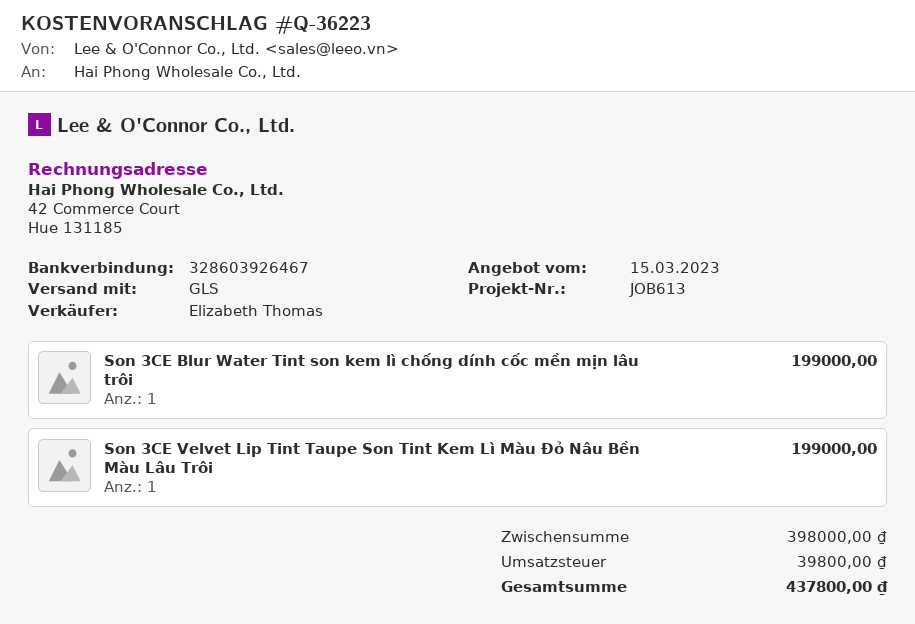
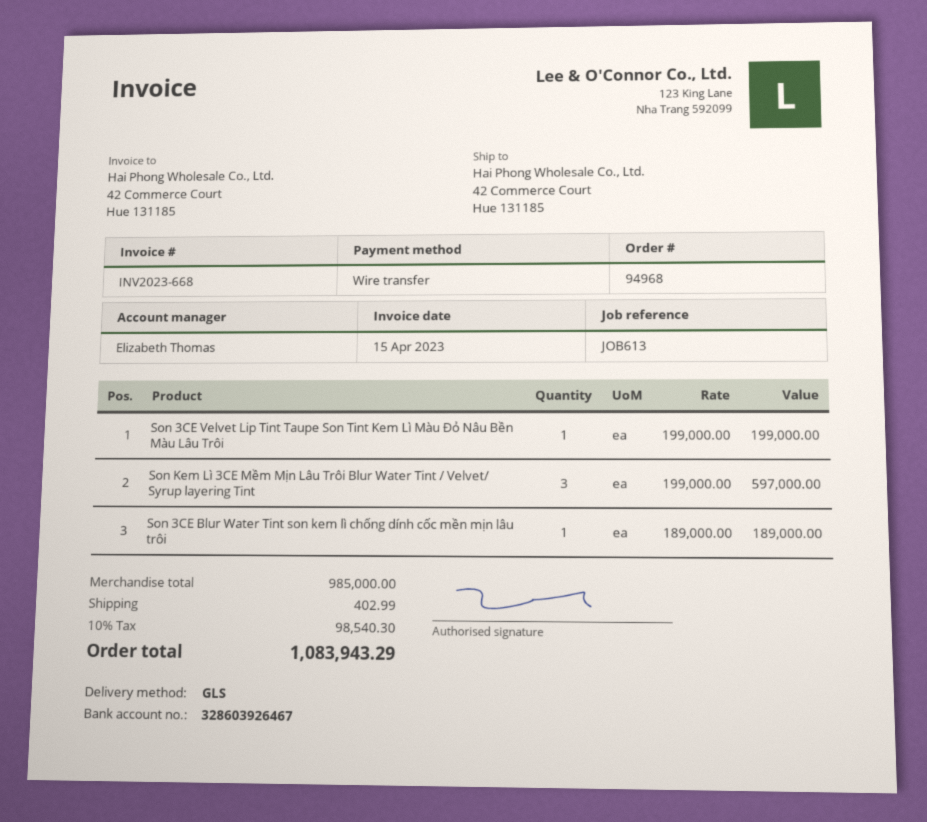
Son 3CE Blur Water Tint son kem lì chống dính cốc mền mịn lâu trôi: 1 for 199000.00 -> 1 for 189000.00
Son Kem Lì 3CE Mềm Mịn Lâu Trôi Blur Water Tint / Velvet/ Syrup layering Tint: none -> 3 for 597000.00
subtotal: 398000.00 -> 985000.00
shipping: none -> 402.99
tax: 39800.00 -> 98540.30
total: 437800.00 -> 1083943.29

